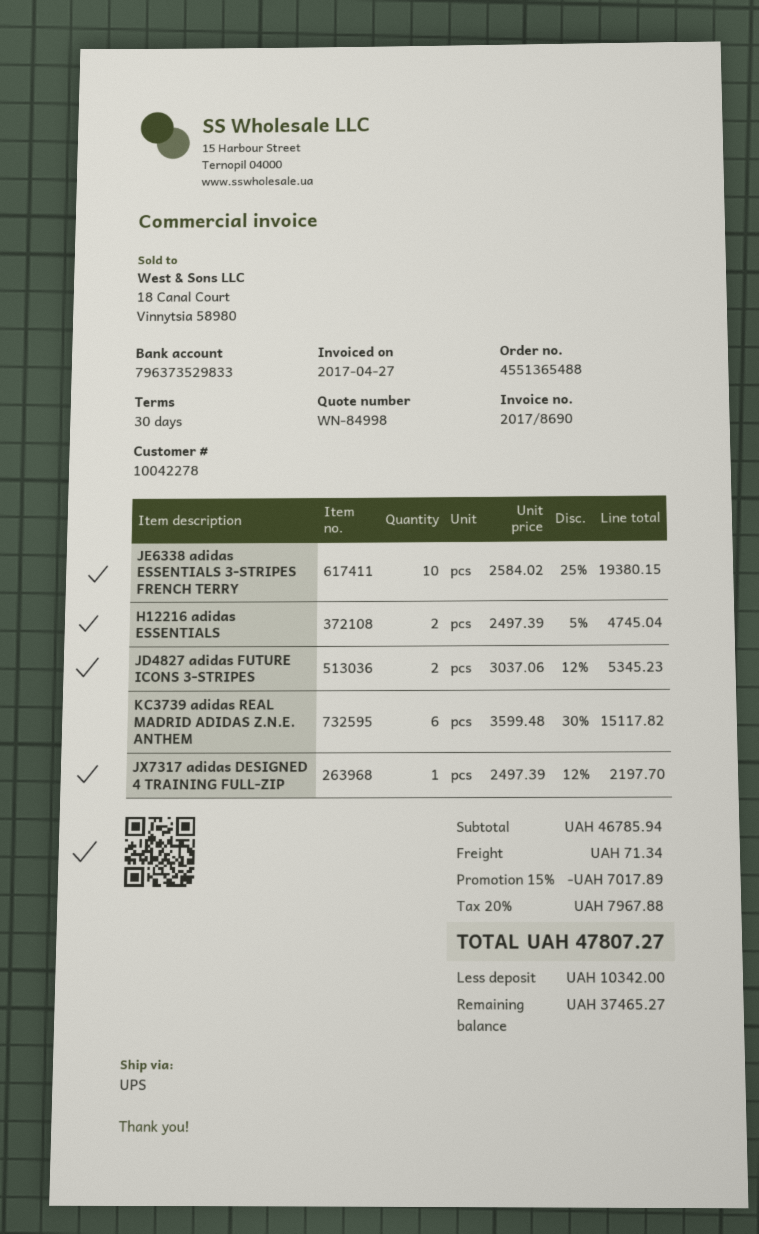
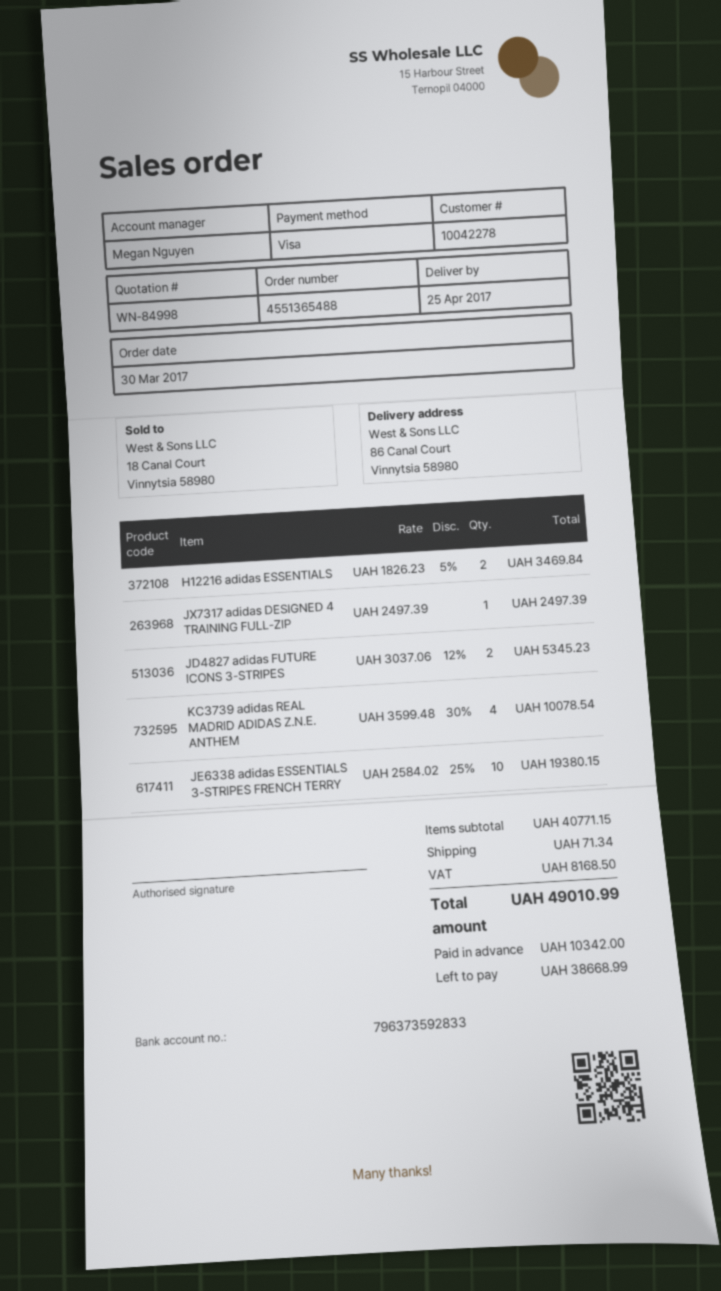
bank account: 796373529833 -> 796373592833
H12216 adidas ESSENTIALS: 2 x 2497.39 - 5% = 4745.04 -> 2 x 1826.23 - 5% = 3469.84
KC3739 adidas REAL MADRID ADIDAS Z.N.E. ANTHEM: 6 x 3599.48 - 30% = 15117.82 -> 4 x 3599.48 - 30% = 10078.54
JX7317 adidas DESIGNED 4 TRAINING FULL-ZIP: 1 x 2497.39 - 12% = 2197.70 -> 1 x 2497.39 = 2497.39
subtotal: 46785.94 -> 40771.15
discount: 15% = 7017.89 -> none
tax: 7967.88 -> 8168.50
total: 47807.27 -> 49010.99
balance: 37465.27 -> 38668.99

